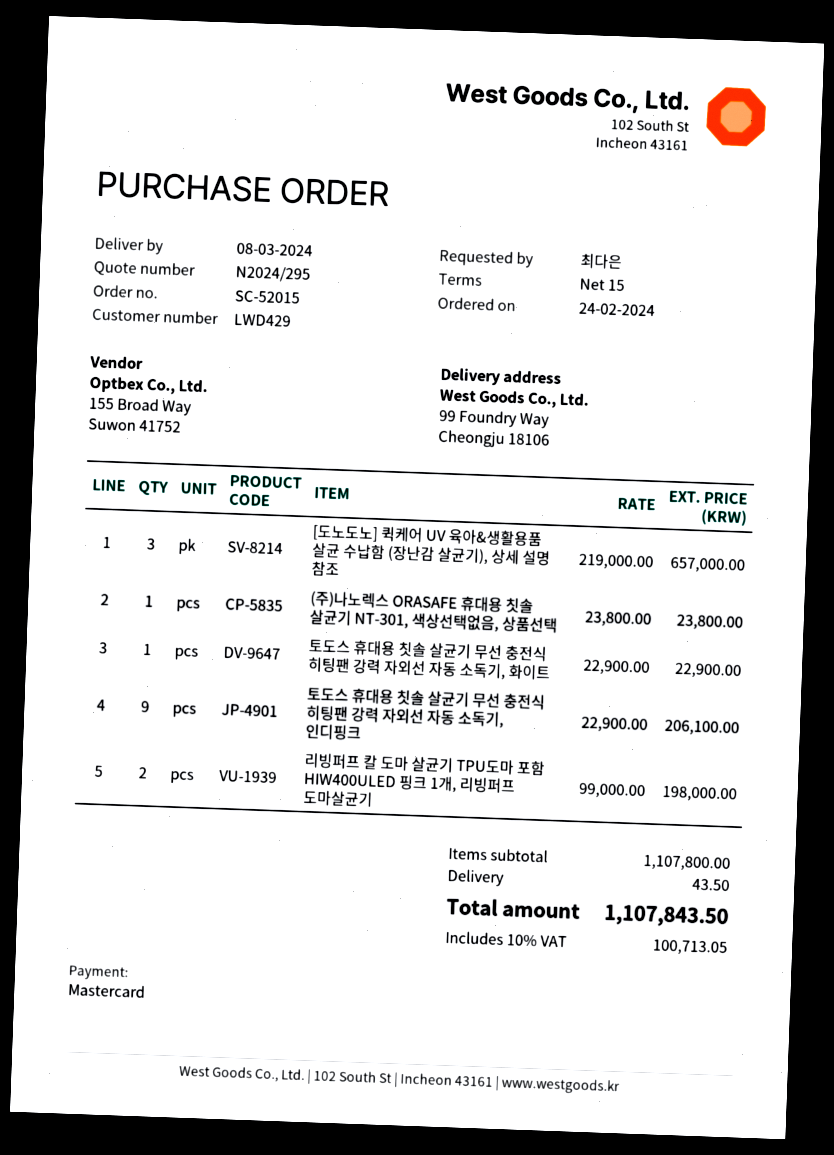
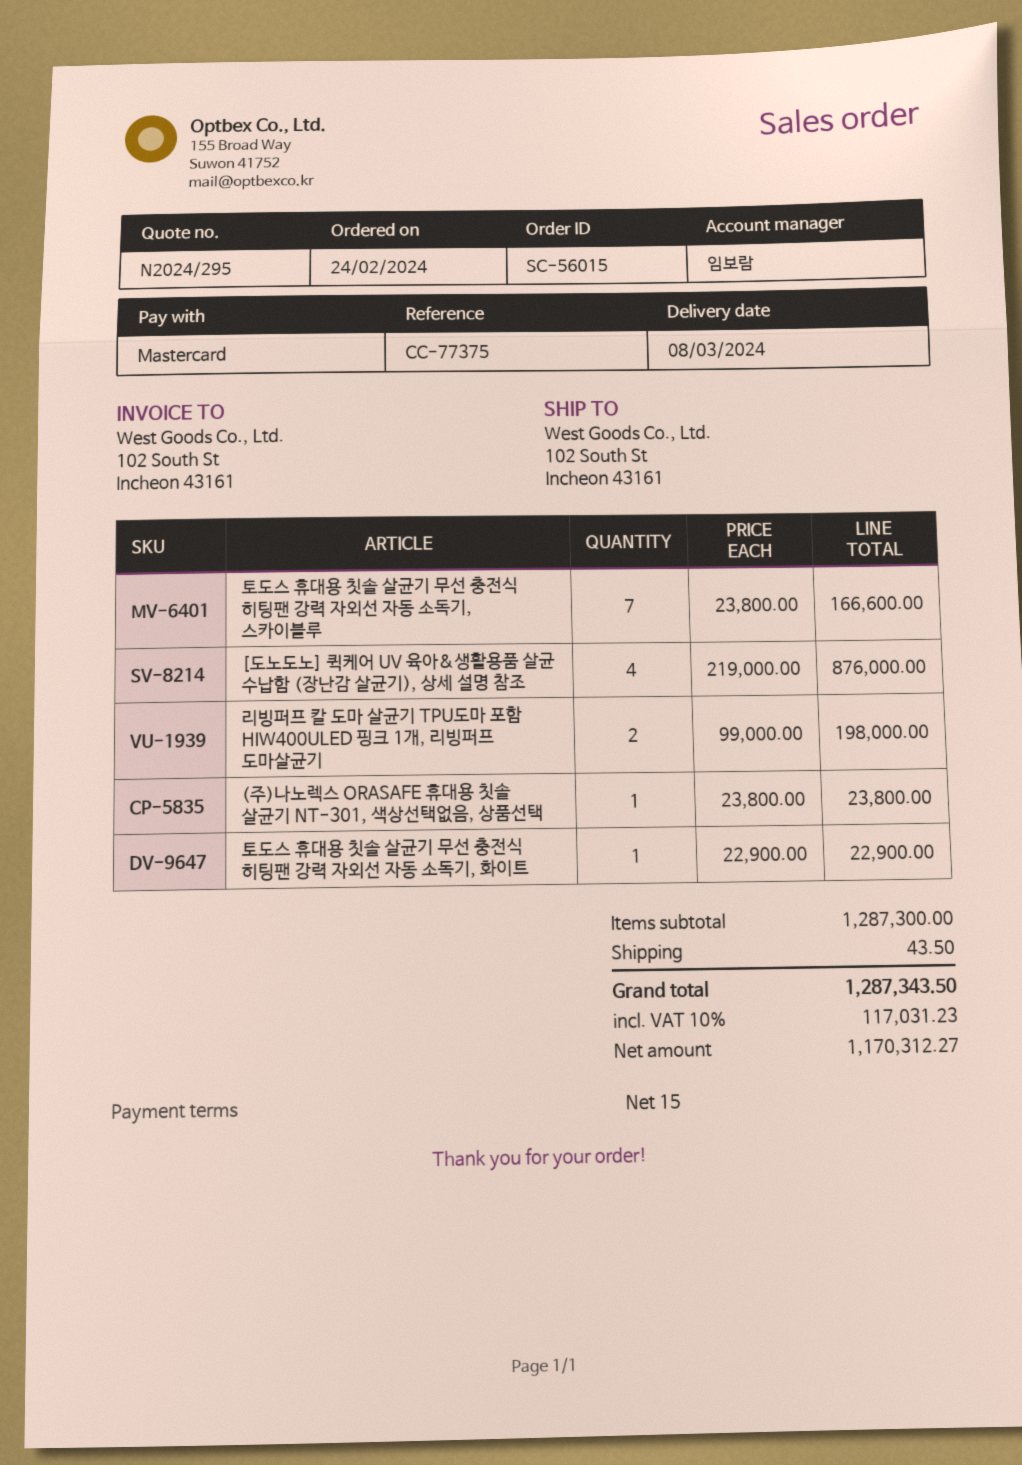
order number: SC-52015 -> SC-56015
ship to: 99 Foundry Way, Cheongju 18106 -> 102 South St, Incheon 43161
[도노도노] 퀵케어 UV 육아&생활용품 살균 수납함 (장난감 살균기), 상세 설명 참조: 3 x 219000.00 = 657000.00 -> 4 x 219000.00 = 876000.00
토도스 휴대용 칫솔 살균기 무선 충전식 히팅팬 강력 자외선 자동 소독기, 인디핑크: 9 x 22900.00 = 206100.00 -> none
토도스 휴대용 칫솔 살균기 무선 충전식 히팅팬 강력 자외선 자동 소독기, 스카이블루: none -> 7 x 23800.00 = 166600.00
subtotal: 1107800.00 -> 1287300.00
tax: 10% = 100713.05 -> 10% = 117031.23
total: 1107843.50 -> 1287343.50

